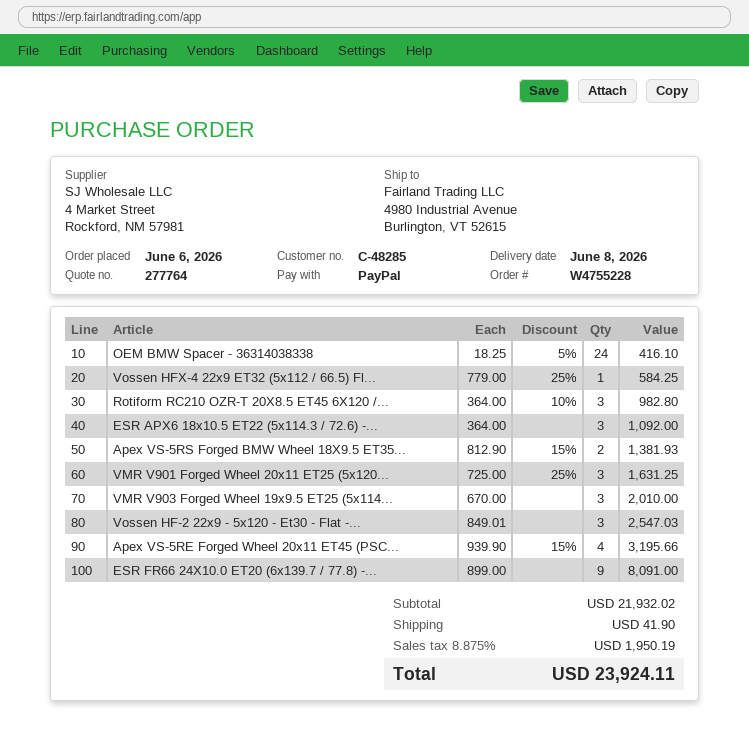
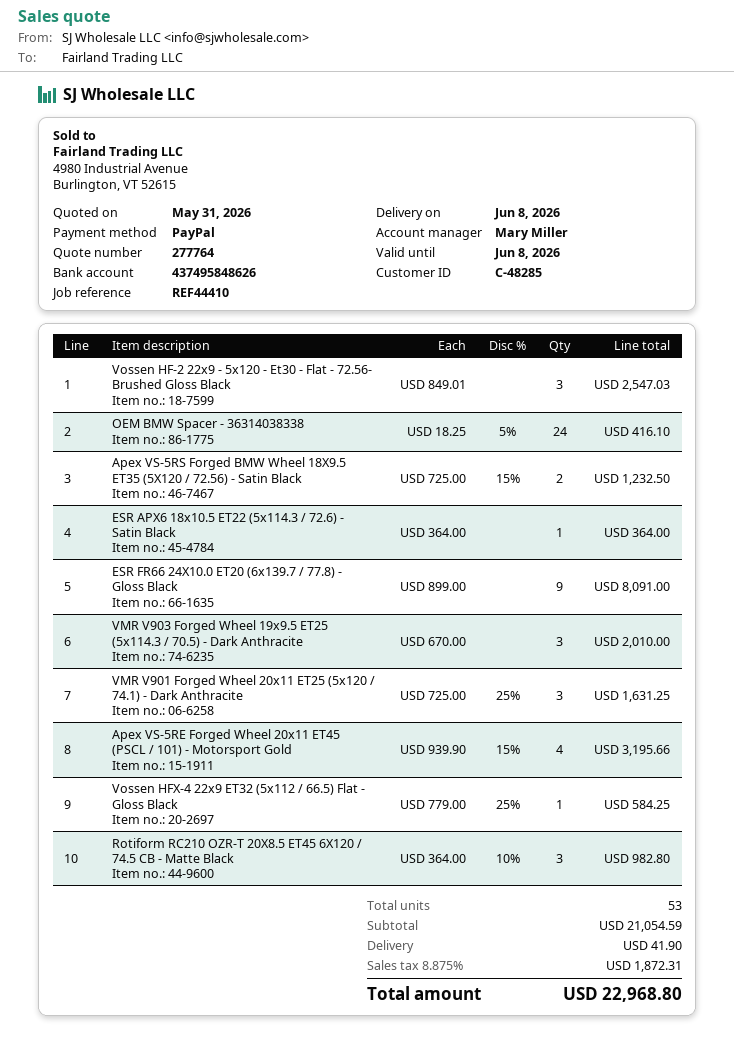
ESR APX6 18x10.5 ET22 (5x114.3 / 72.6) -...: 3 x 364.00 = 1092.00 -> 1 x 364.00 = 364.00
Apex VS-5RS Forged BMW Wheel 18X9.5 ET35...: 2 x 812.90 - 15% = 1381.93 -> 2 x 725.00 - 15% = 1232.50
subtotal: 21932.02 -> 21054.59
tax: 8.875% = 1950.19 -> 8.875% = 1872.31
total: 23924.11 -> 22968.80

